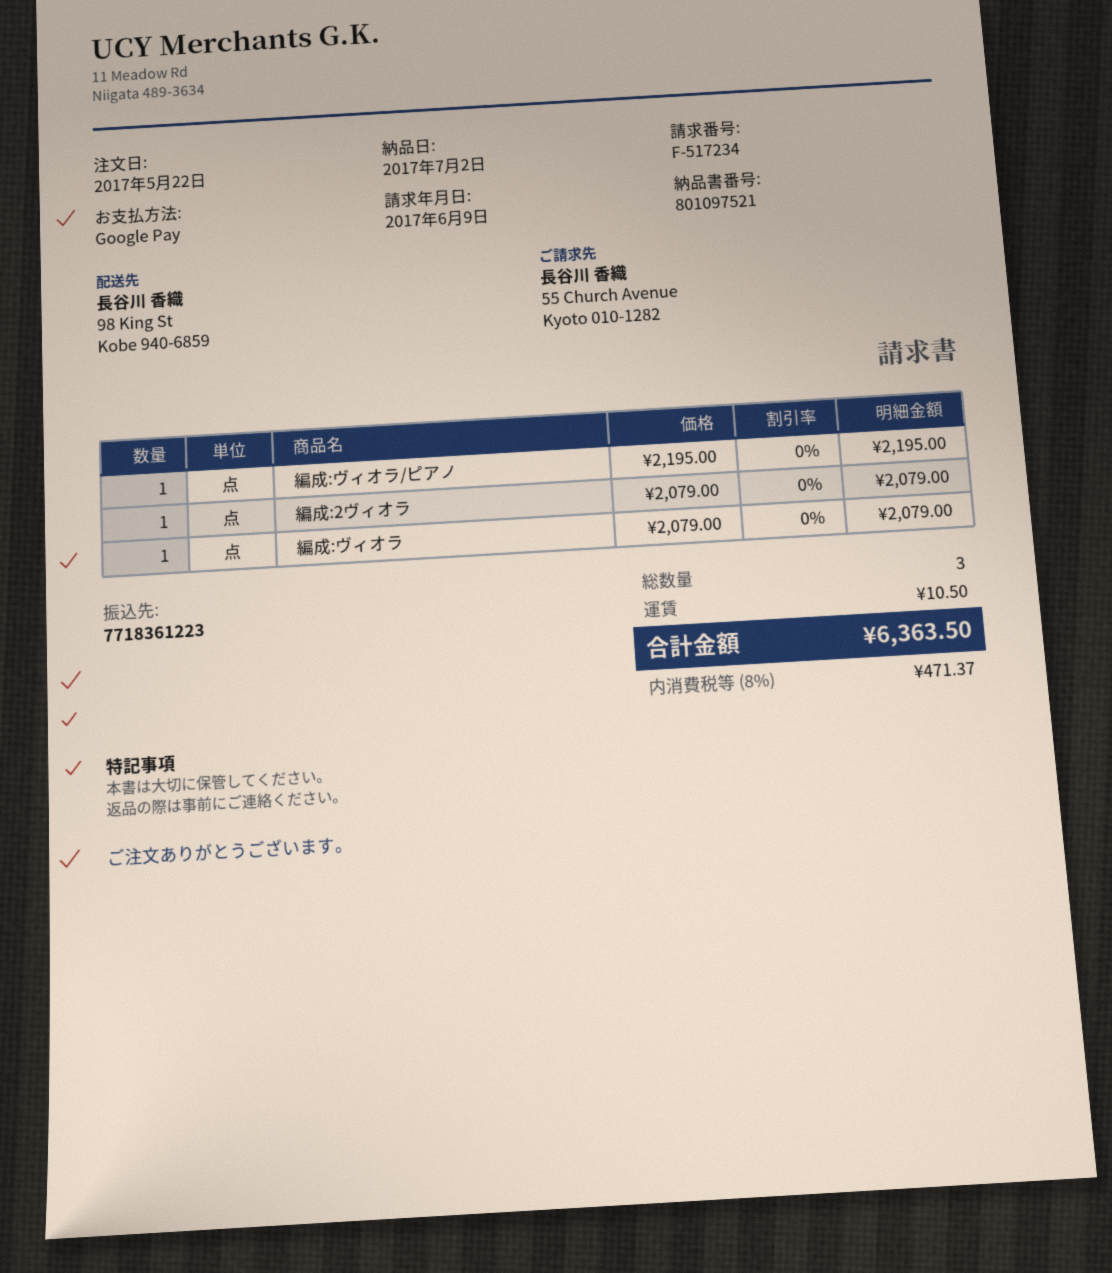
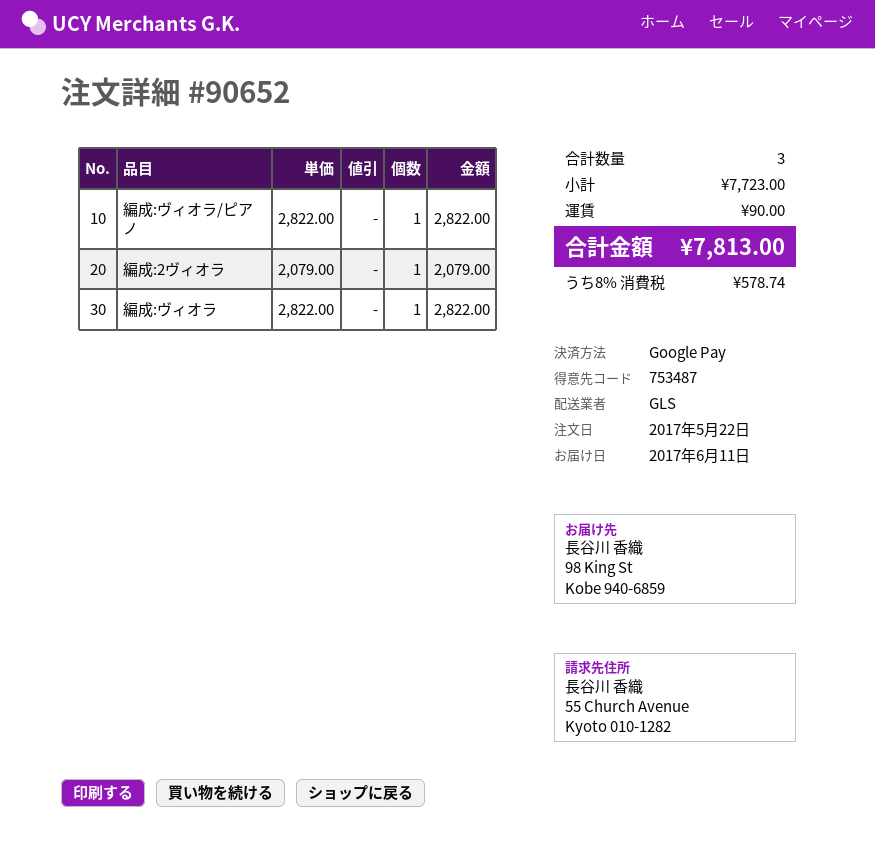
delivery date: 2017-07-02 -> 2017-06-11
編成:ヴィオラ/ピアノ: 1 x 2195.00 = 2195.00 -> 1 x 2822.00 = 2822.00
編成:ヴィオラ: 1 x 2079.00 = 2079.00 -> 1 x 2822.00 = 2822.00
shipping: 10.50 -> 90.00
tax: 8% = 471.37 -> 8% = 578.74
total: 6363.50 -> 7813.00

